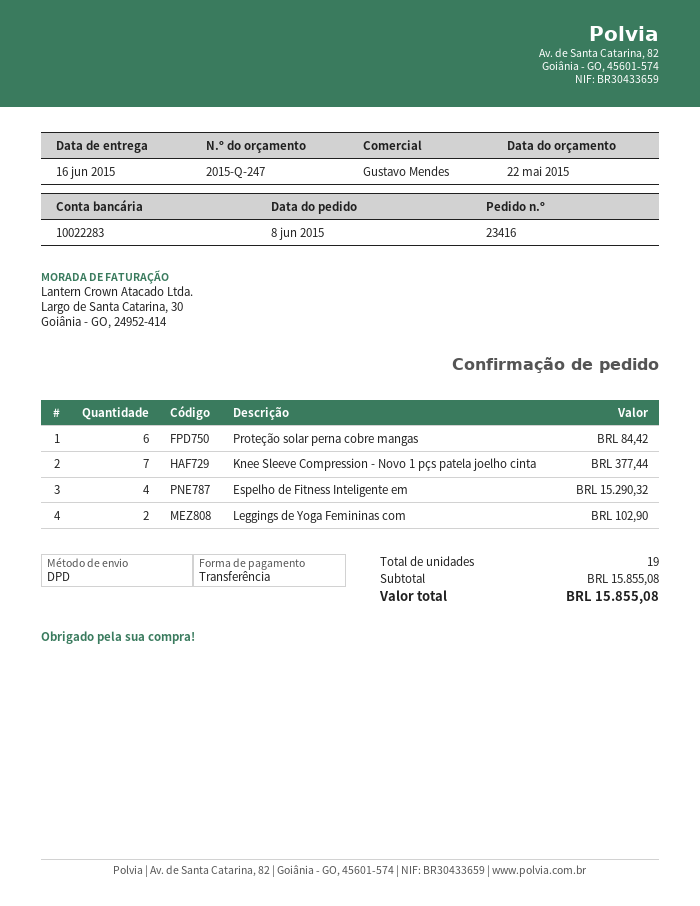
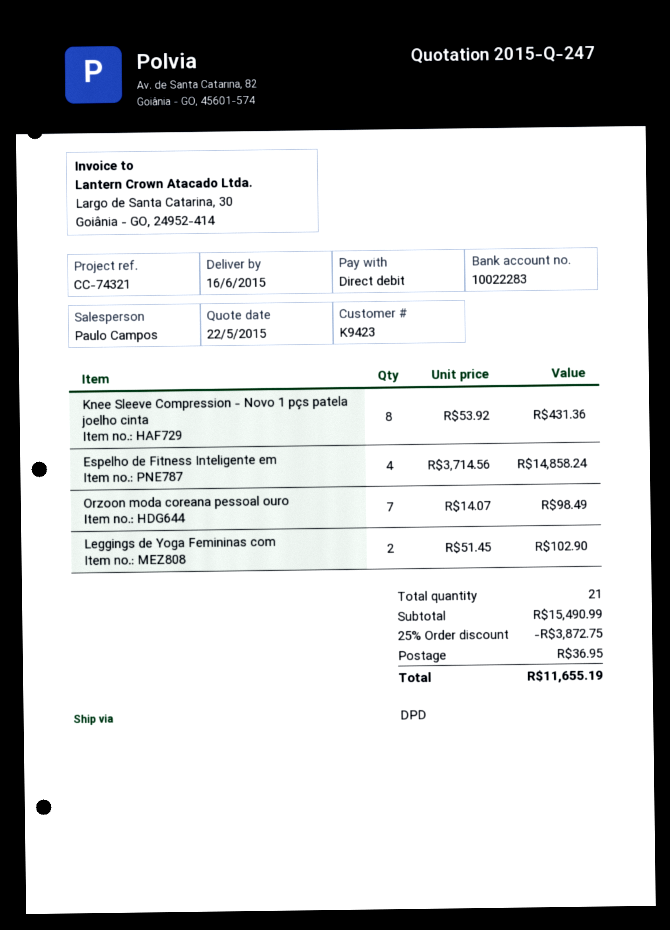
sales rep: Gustavo Mendes -> Paulo Campos
payment method: bank transfer -> direct debit
Proteção solar perna cobre mangas: 6 for 84.42 -> none
Knee Sleeve Compression - Novo 1 pçs patela joelho cinta: 7 for 377.44 -> 8 for 431.36
Espelho de Fitness Inteligente em: 4 for 15290.32 -> 4 for 14858.24
Orzoon moda coreana pessoal ouro: none -> 7 for 98.49
total quantity: 19 -> 21
subtotal: 15855.08 -> 15490.99
discount: none -> 25% = 3872.75
shipping: none -> 36.95
total: 15855.08 -> 11655.19

